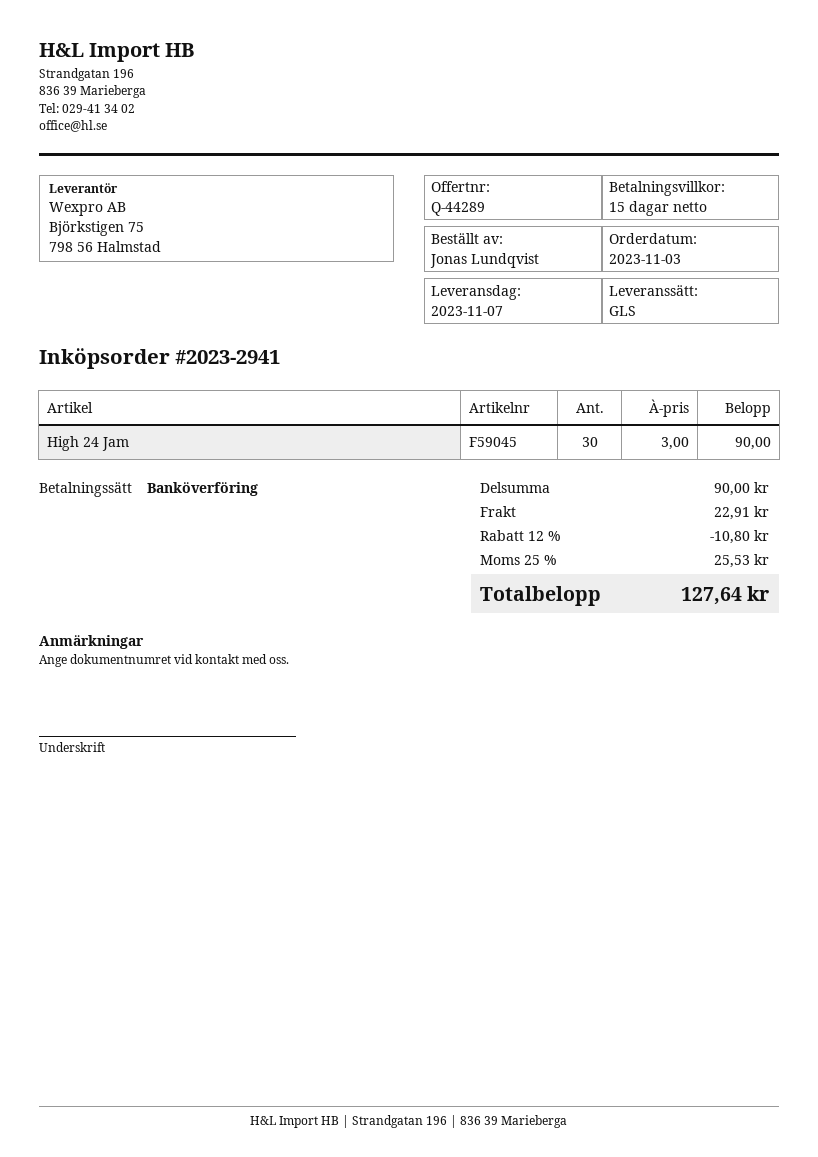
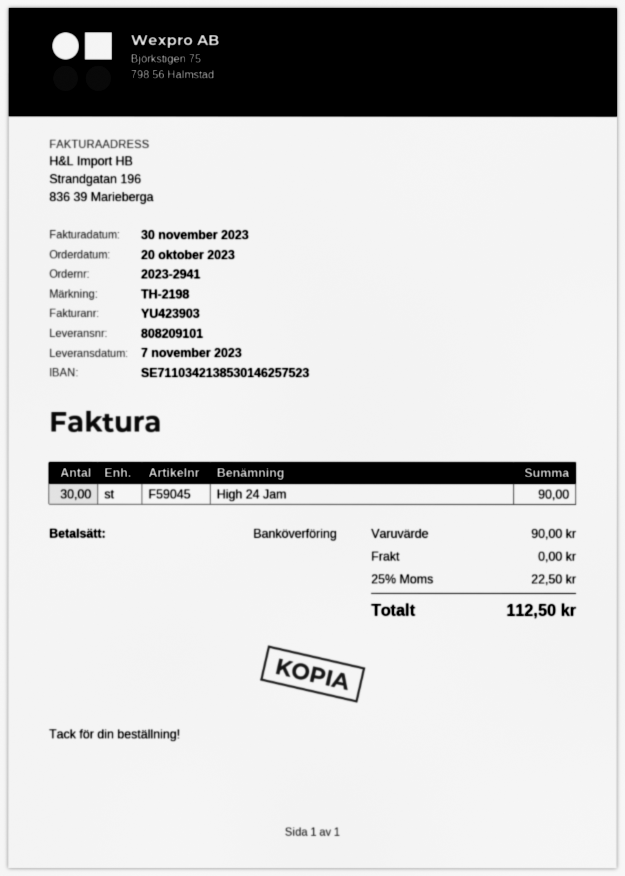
order date: 2023-11-03 -> 2023-10-20
discount: 12% = 10.80 -> none
shipping: 22.91 -> 0.00
tax: 25% = 25.53 -> 25% = 22.50
total: 127.64 -> 112.50

